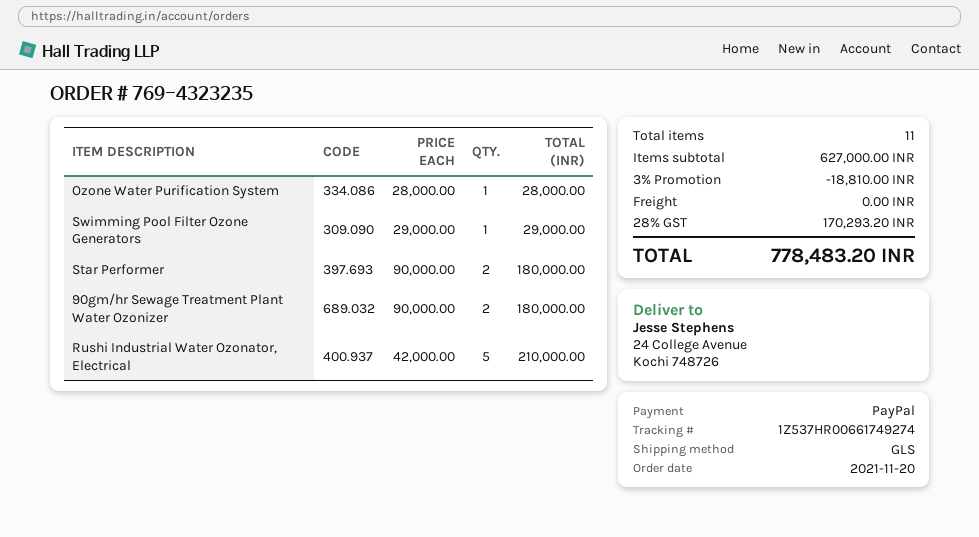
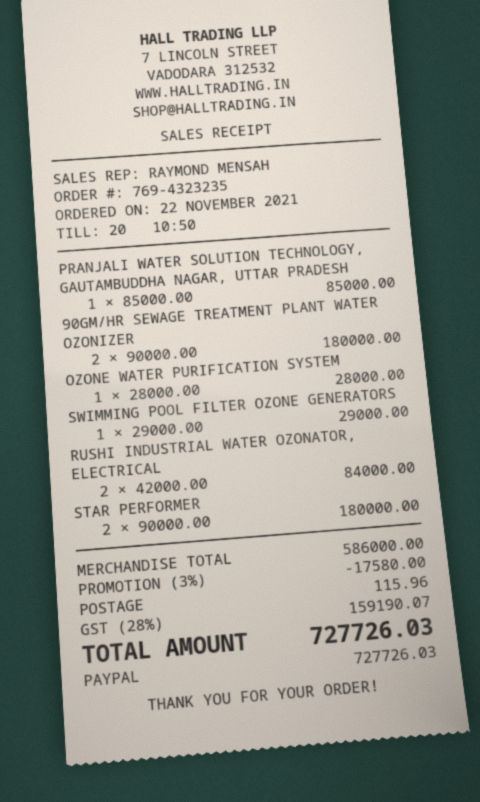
order date: 2021-11-20 -> 2021-11-22
Rushi Industrial Water Ozonator, Electrical: 5 x 42000.00 = 210000.00 -> 2 x 42000.00 = 84000.00
PRANJALI WATER SOLUTION TECHNOLOGY, GAUTAMBUDDHA NAGAR, UTTAR PRADESH: none -> 1 x 85000.00 = 85000.00
subtotal: 627000.00 -> 586000.00
discount: 3% = 18810.00 -> 3% = 17580.00
shipping: 0.00 -> 115.96
tax: 28% = 170293.20 -> 28% = 159190.07
total: 778483.20 -> 727726.03

